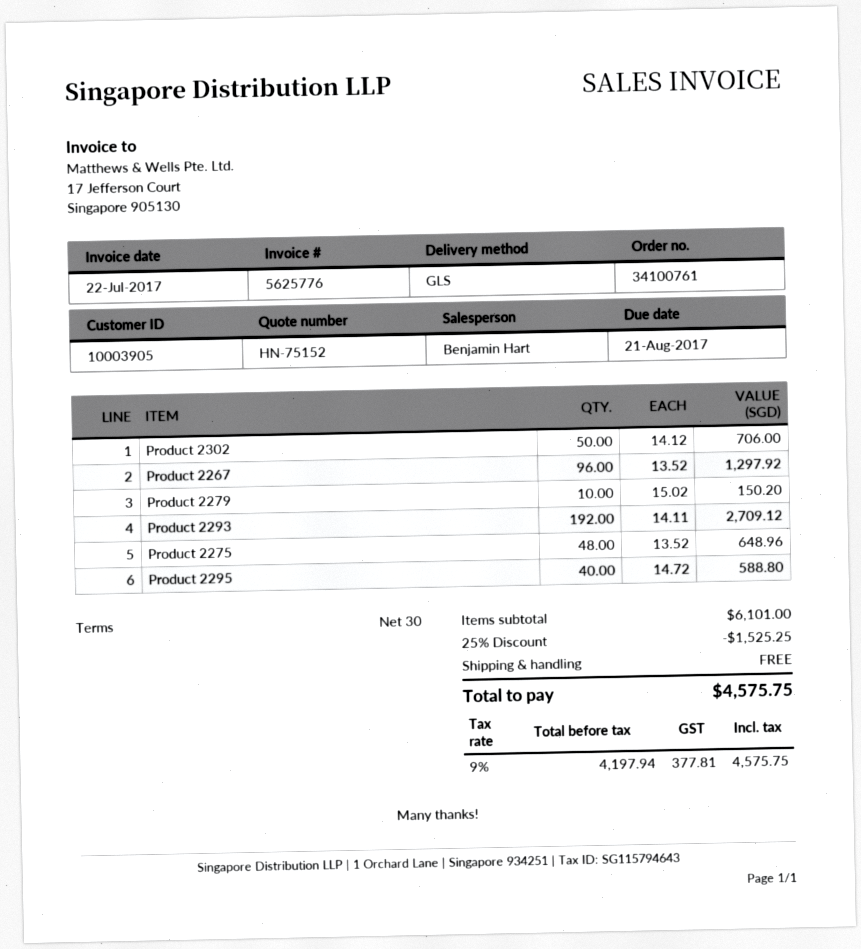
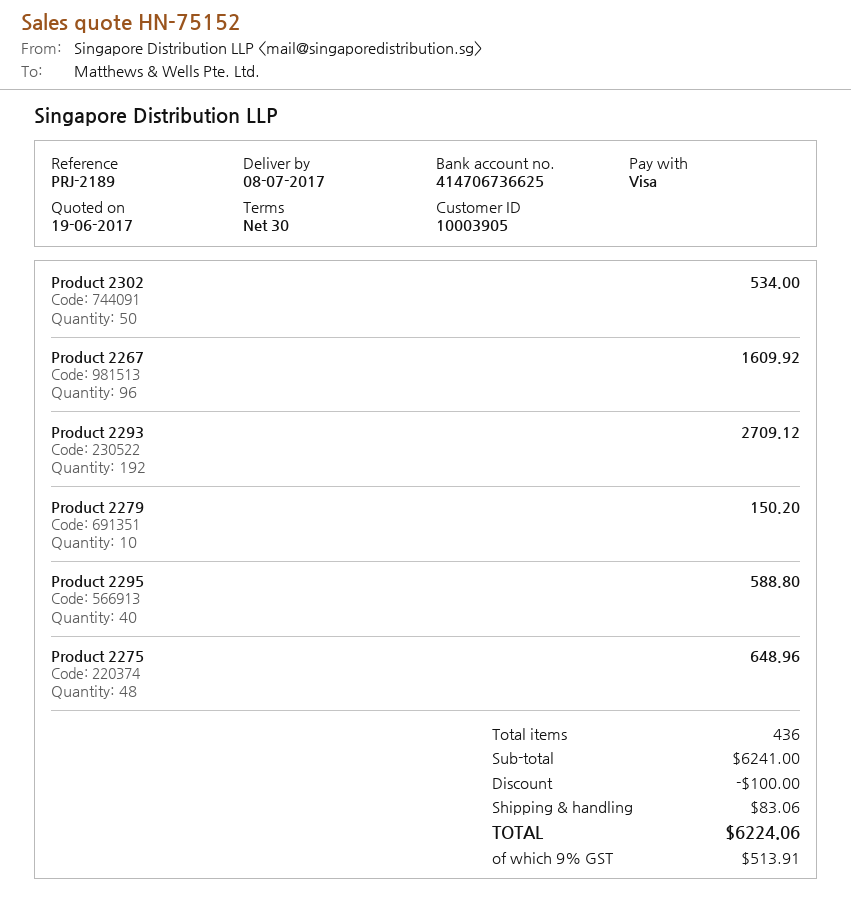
Product 2302: 50 for 706.00 -> 50 for 534.00
Product 2267: 96 for 1297.92 -> 96 for 1609.92
subtotal: 6101.00 -> 6241.00
discount: 1525.25 -> 100.00
shipping: 0.00 -> 83.06
tax: 9% = 377.81 -> 9% = 513.91
total: 4575.75 -> 6224.06

